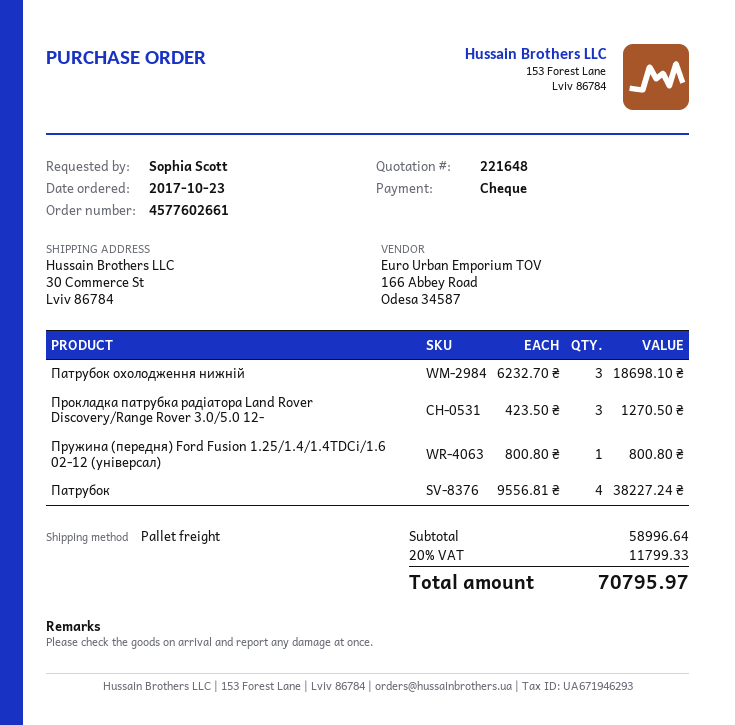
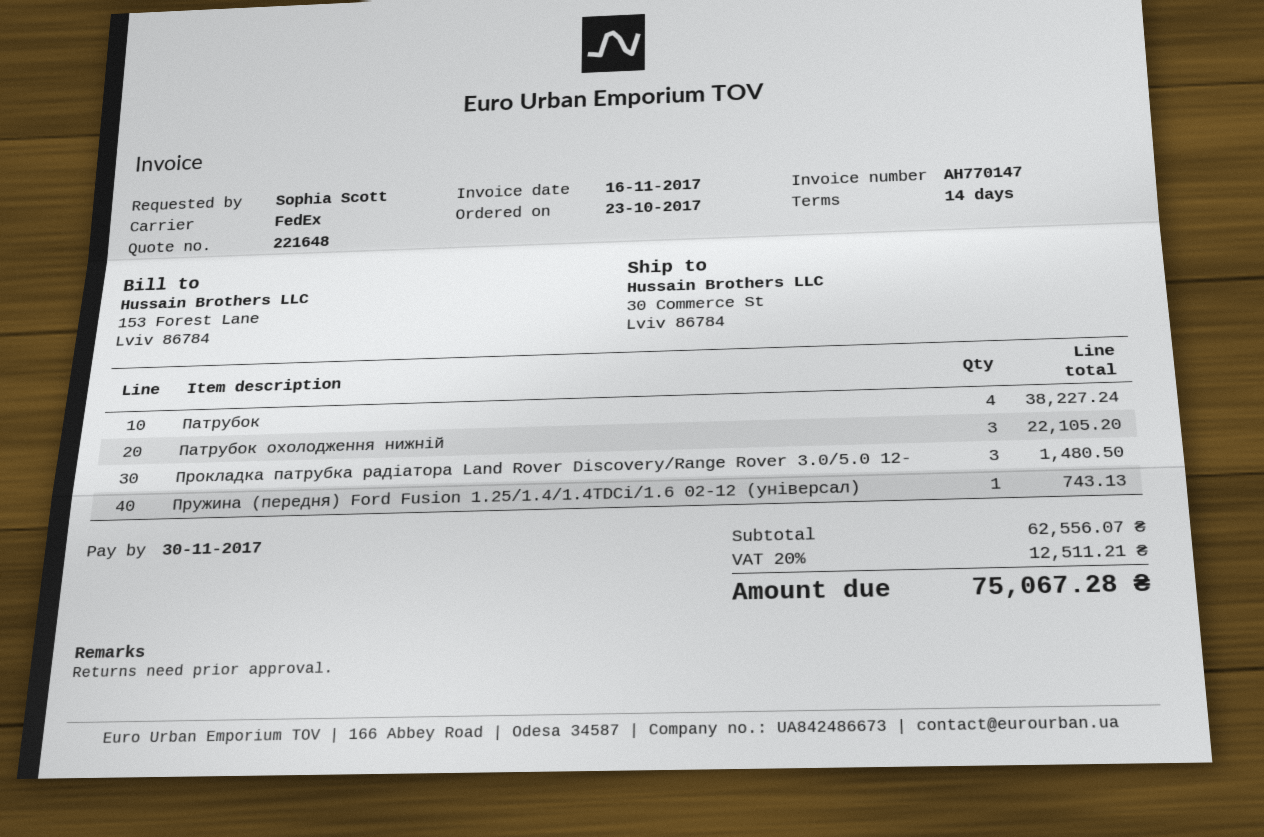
shipping method: pallet freight -> FedEx
Патрубок охолодження нижній: 3 for 18698.10 -> 3 for 22105.20
Прокладка патрубка радіатора Land Rover Discovery/Range Rover 3.0/5.0 12-: 3 for 1270.50 -> 3 for 1480.50
Пружина (передня) Ford Fusion 1.25/1.4/1.4TDCi/1.6 02-12 (універсал): 1 for 800.80 -> 1 for 743.13
subtotal: 58996.64 -> 62556.07
tax: 20% = 11799.33 -> 20% = 12511.21
total: 70795.97 -> 75067.28

